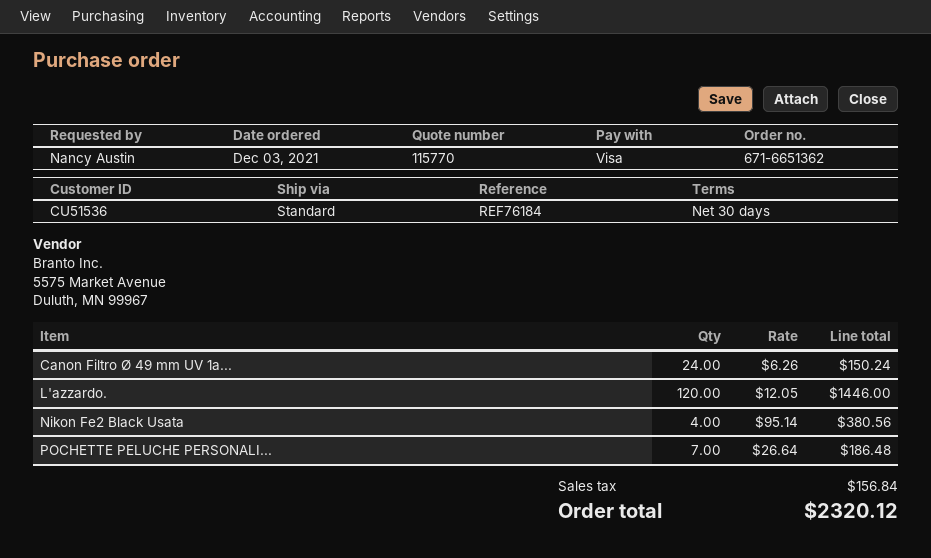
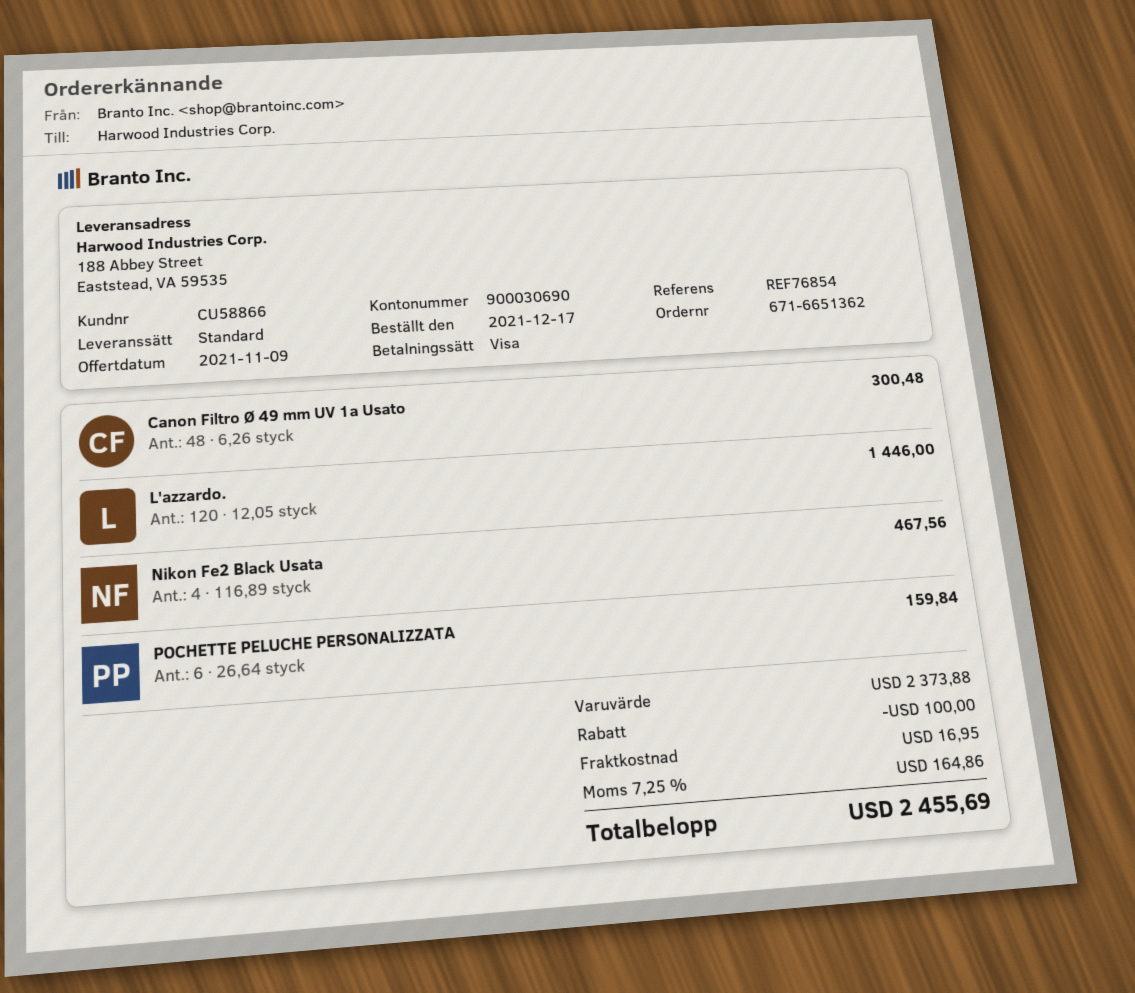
order date: 2021-12-03 -> 2021-12-17
customer number: CU51536 -> CU58866
reference: REF76184 -> REF76854
Canon Filtro Ø 49 mm UV 1a...: 24 x 6.26 = 150.24 -> 48 x 6.26 = 300.48
Nikon Fe2 Black Usata: 4 x 95.14 = 380.56 -> 4 x 116.89 = 467.56
POCHETTE PELUCHE PERSONALI...: 7 x 26.64 = 186.48 -> 6 x 26.64 = 159.84
discount: none -> 100.00
shipping: none -> 16.95
tax: 156.84 -> 164.86
total: 2320.12 -> 2455.69

